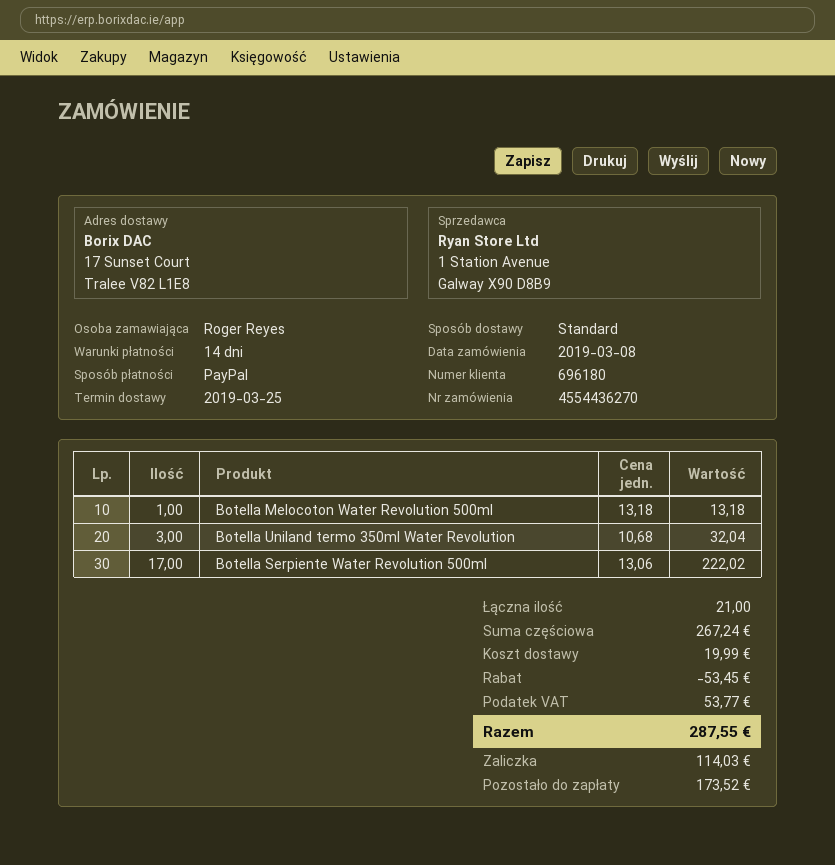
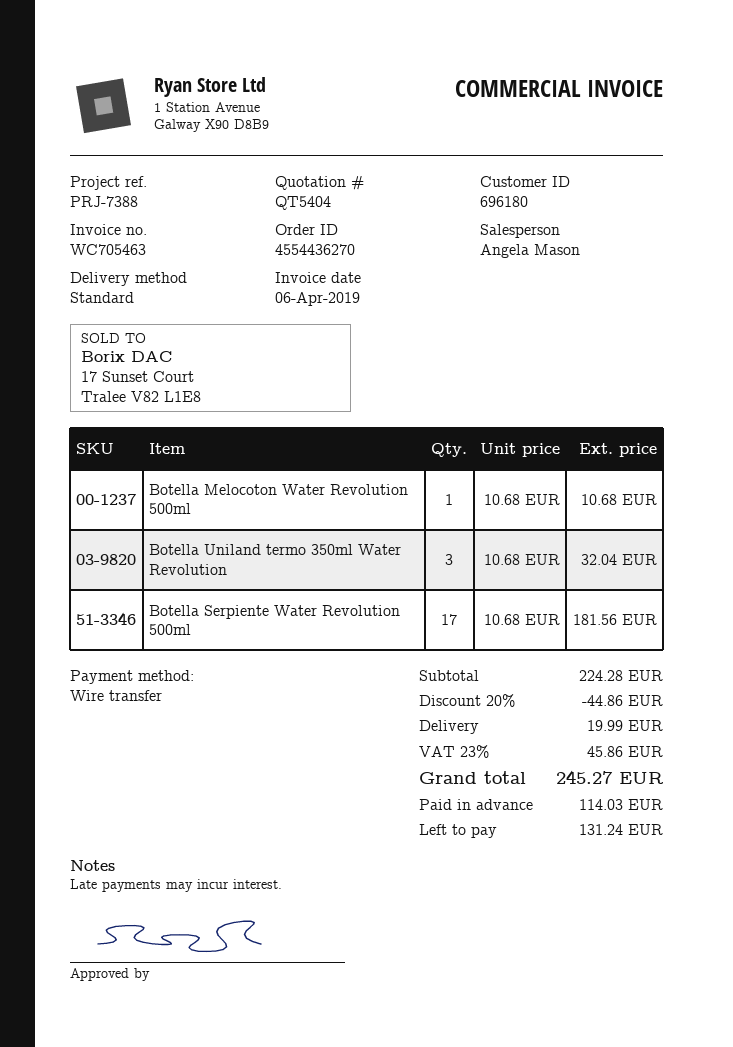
payment method: PayPal -> bank transfer
Botella Melocoton Water Revolution 500ml: 1 x 13.18 = 13.18 -> 1 x 10.68 = 10.68
Botella Serpiente Water Revolution 500ml: 17 x 13.06 = 222.02 -> 17 x 10.68 = 181.56
subtotal: 267.24 -> 224.28
discount: 53.45 -> 44.86
tax: 53.77 -> 45.86
total: 287.55 -> 245.27
balance: 173.52 -> 131.24

